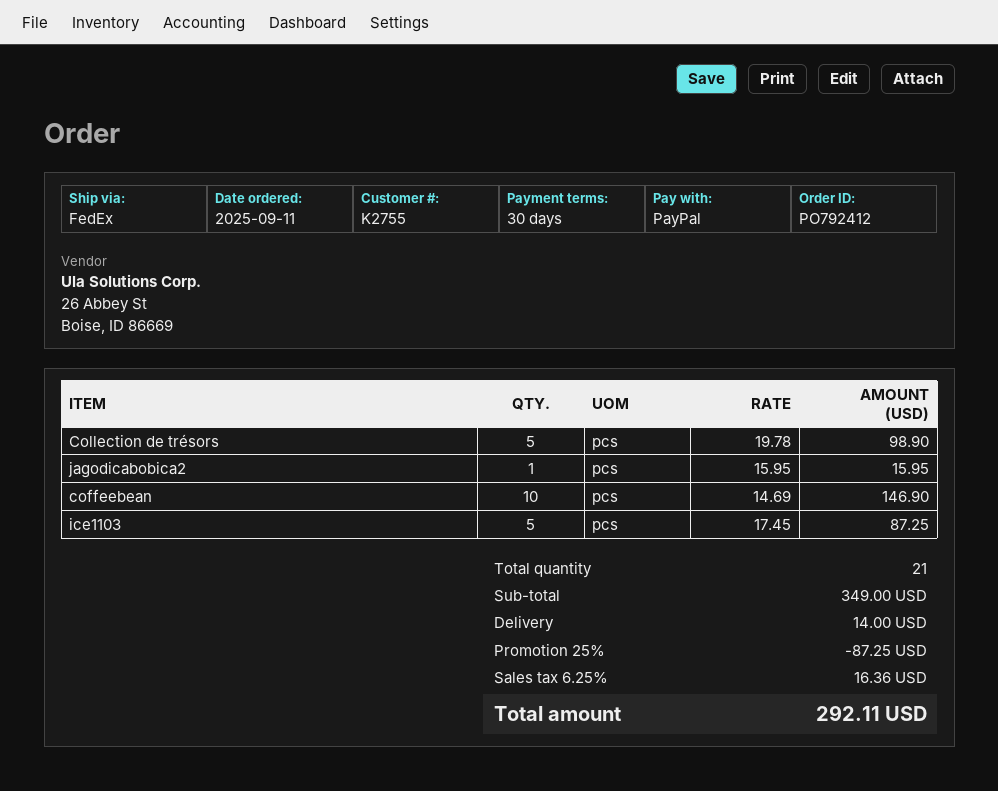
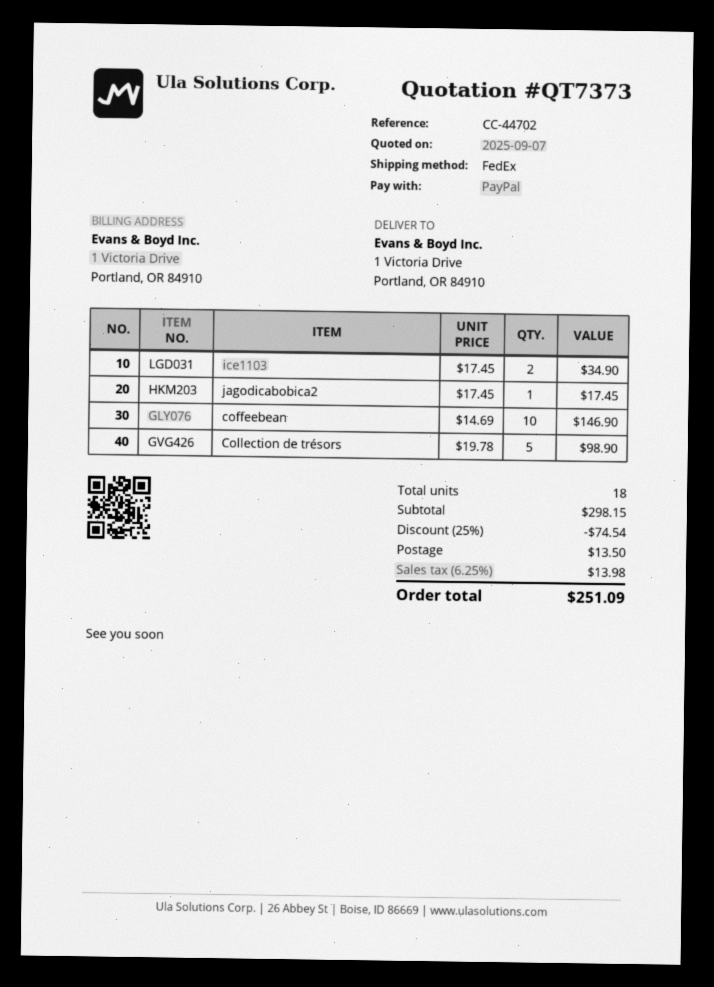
jagodicabobica2: 1 x 15.95 = 15.95 -> 1 x 17.45 = 17.45
ice1103: 5 x 17.45 = 87.25 -> 2 x 17.45 = 34.90
total quantity: 21 -> 18
subtotal: 349.00 -> 298.15
discount: 25% = 87.25 -> 25% = 74.54
shipping: 14.00 -> 13.50
tax: 6.25% = 16.36 -> 6.25% = 13.98
total: 292.11 -> 251.09

